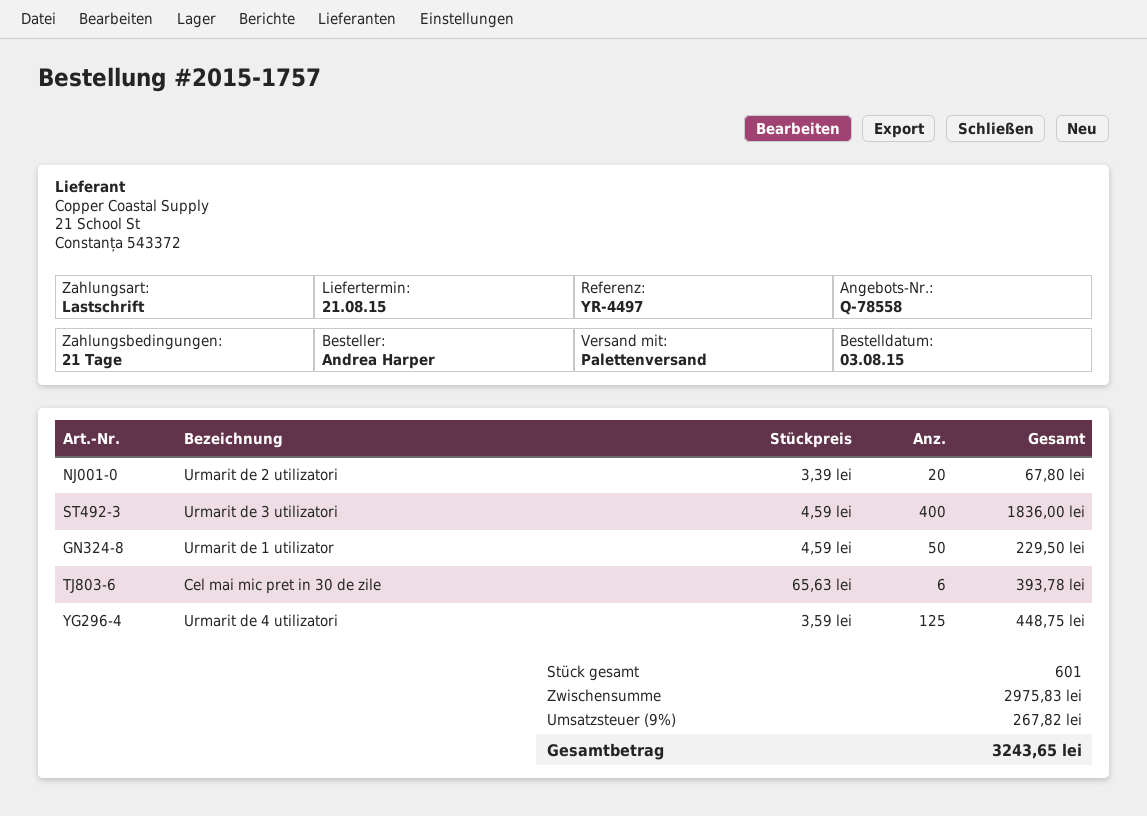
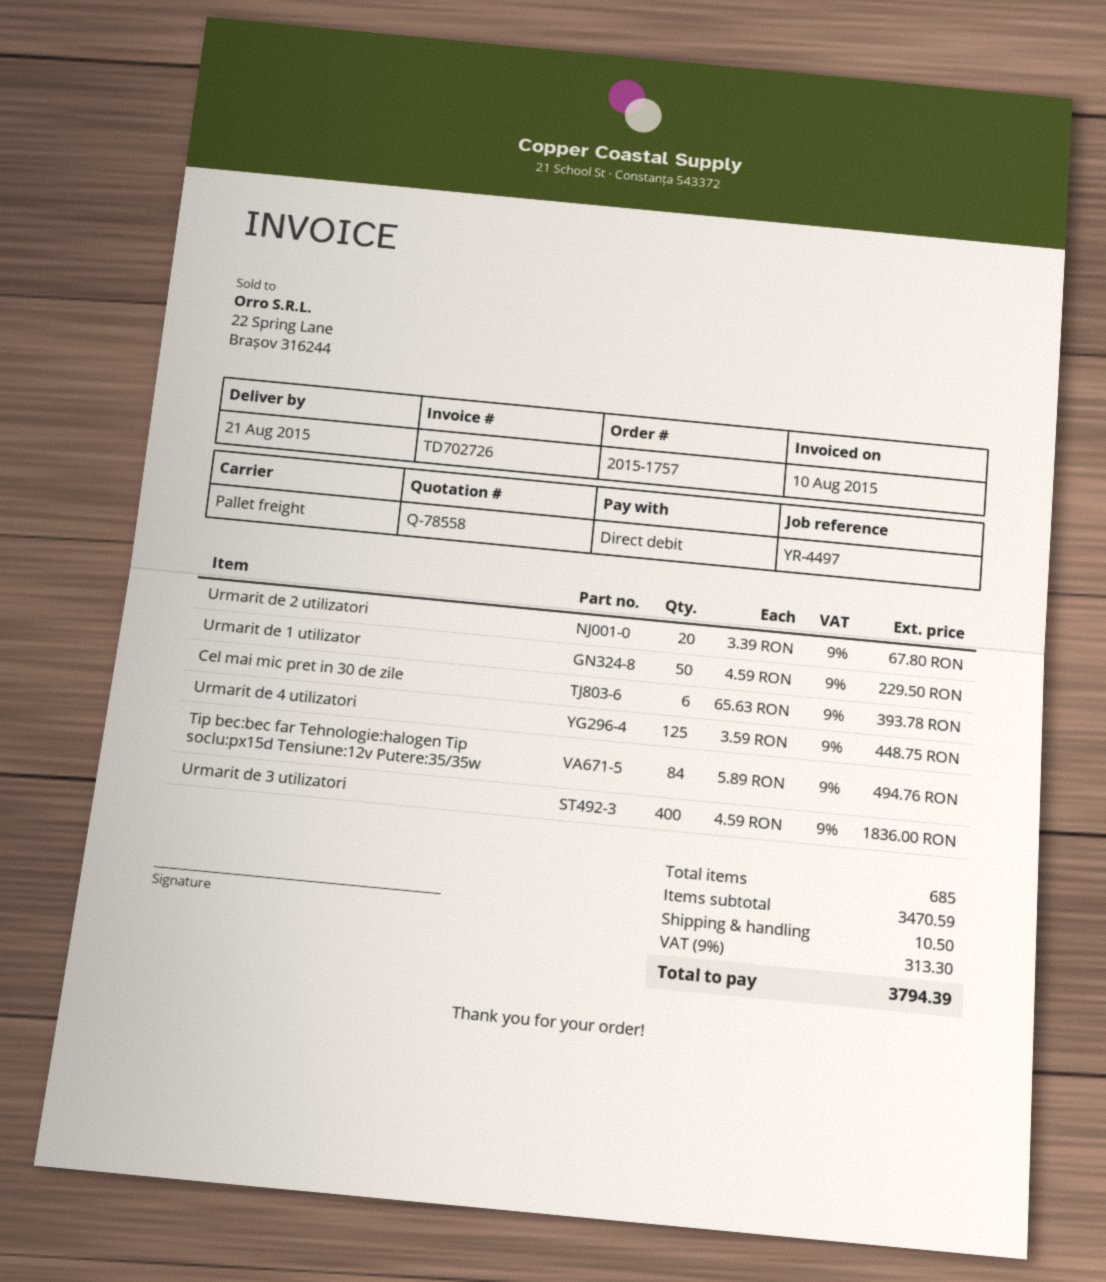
Tip bec:bec far Tehnologie:halogen Tip soclu:px15d Tensiune:12v Putere:35/35w: none -> 84 x 5.89 = 494.76
total quantity: 601 -> 685
subtotal: 2975.83 -> 3470.59
shipping: none -> 10.50
tax: 9% = 267.82 -> 9% = 313.30
total: 3243.65 -> 3794.39

